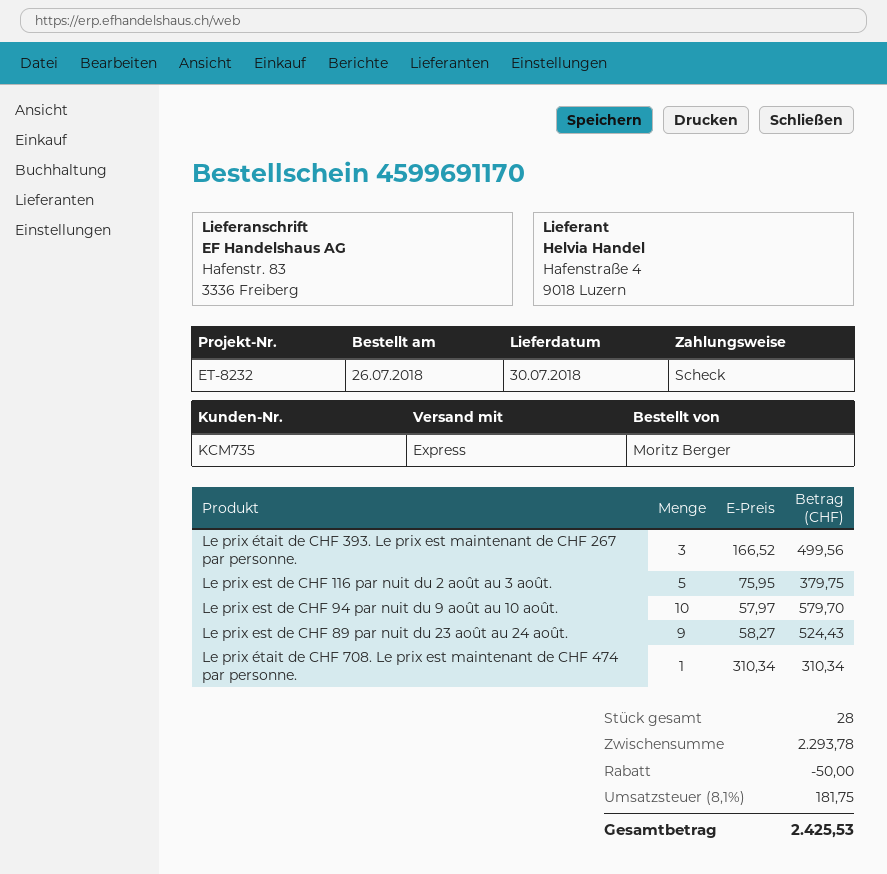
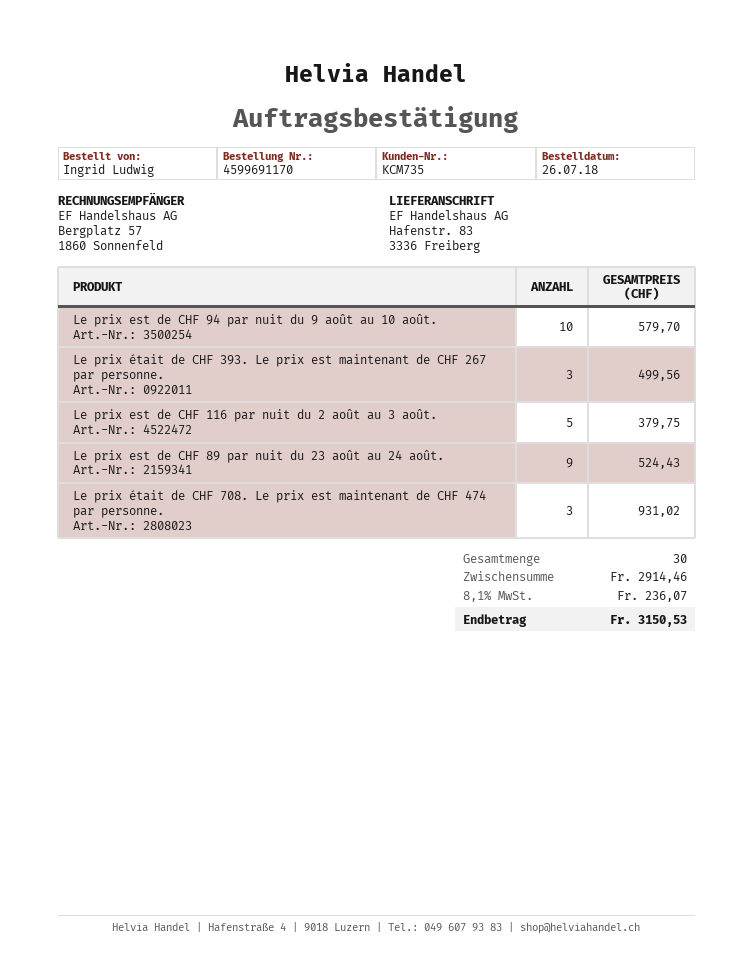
ordered by: Moritz Berger -> Ingrid Ludwig
Le prix était de CHF 708. Le prix est maintenant de CHF 474 par personne.: 1 for 310.34 -> 3 for 931.02
total quantity: 28 -> 30
subtotal: 2293.78 -> 2914.46
discount: 50.00 -> none
tax: 8.1% = 181.75 -> 8.1% = 236.07
total: 2425.53 -> 3150.53

